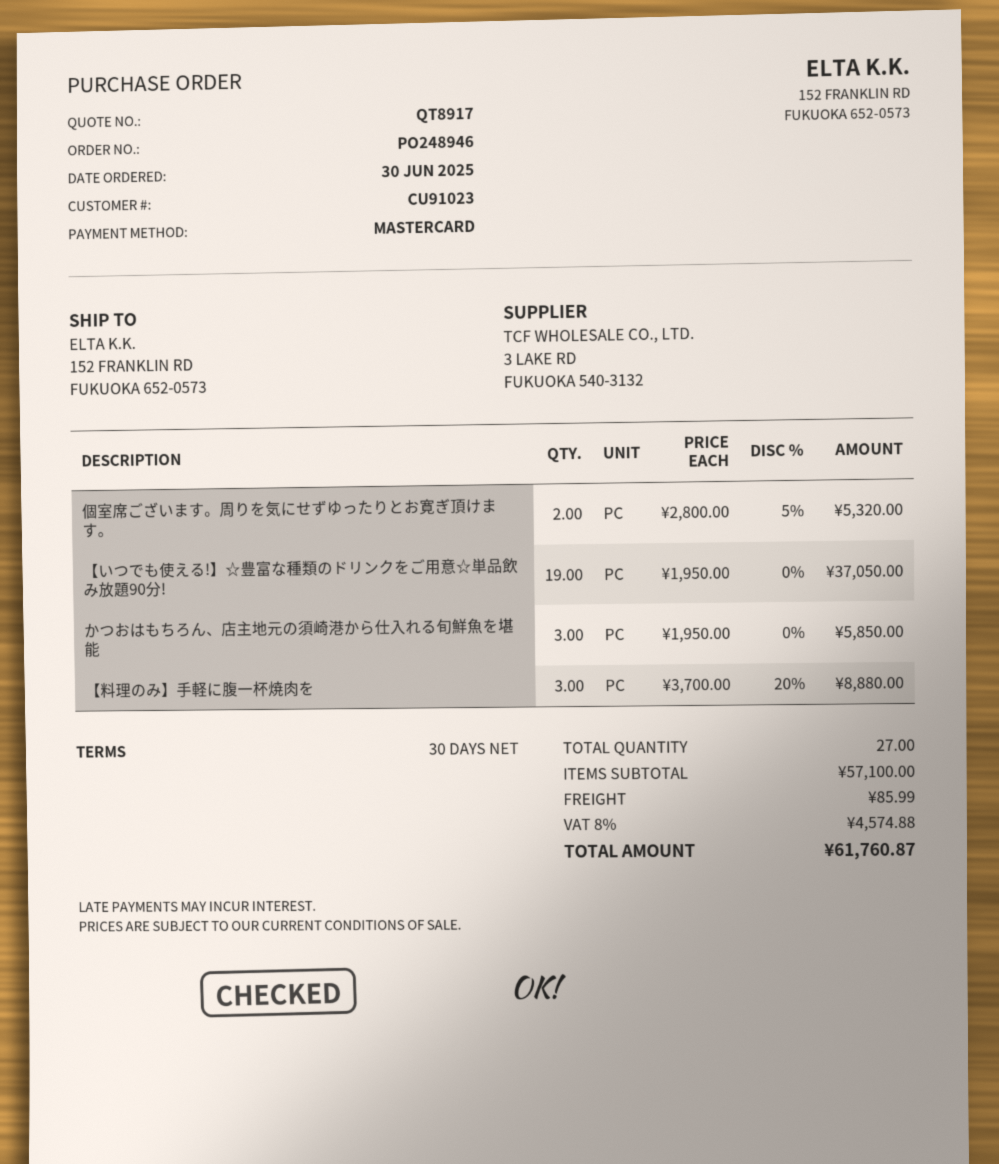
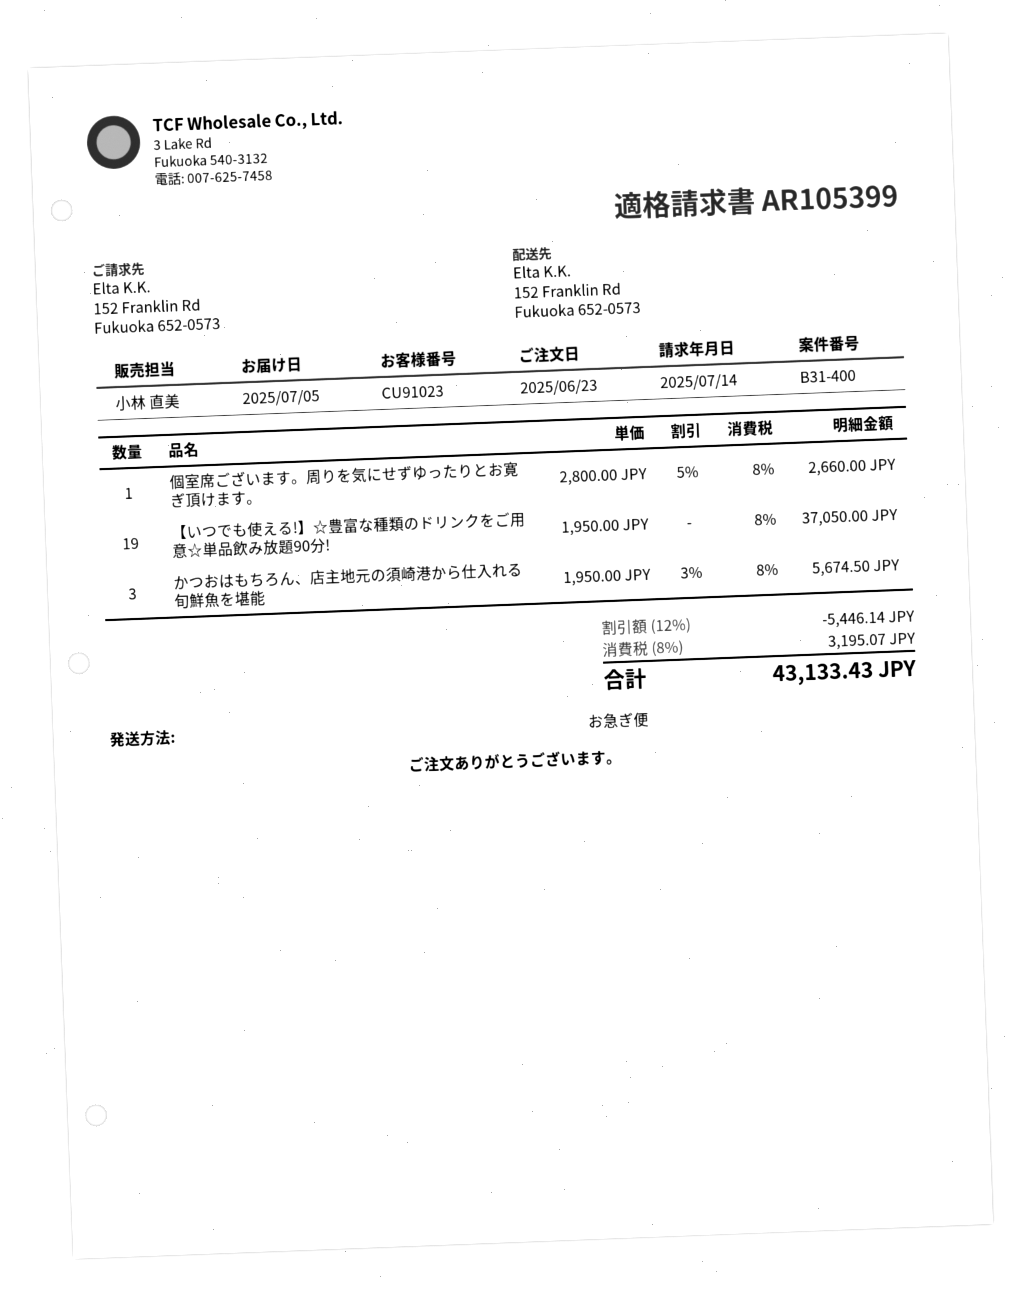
order date: 2025-06-30 -> 2025-06-23
個室席ございます。周りを気にせずゆったりとお寛ぎ頂けます。: 2 x 2800.00 - 5% = 5320.00 -> 1 x 2800.00 - 5% = 2660.00
かつおはもちろん、店主地元の須崎港から仕入れる旬鮮魚を堪能: 3 x 1950.00 = 5850.00 -> 3 x 1950.00 - 3% = 5674.50
【料理のみ】手軽に腹一杯焼肉を: 3 x 3700.00 - 20% = 8880.00 -> none
discount: none -> 12% = 5446.14
shipping: 85.99 -> none
tax: 8% = 4574.88 -> 8% = 3195.07
total: 61760.87 -> 43133.43

